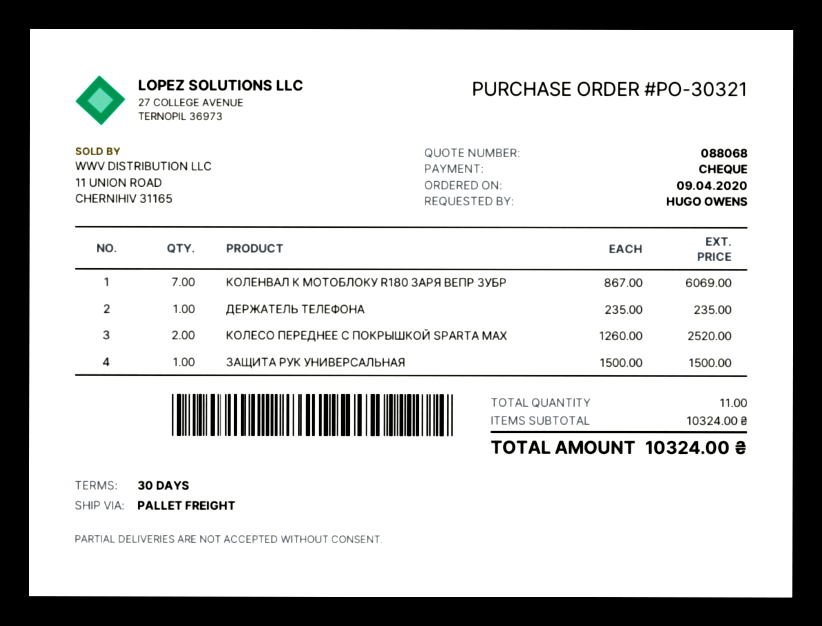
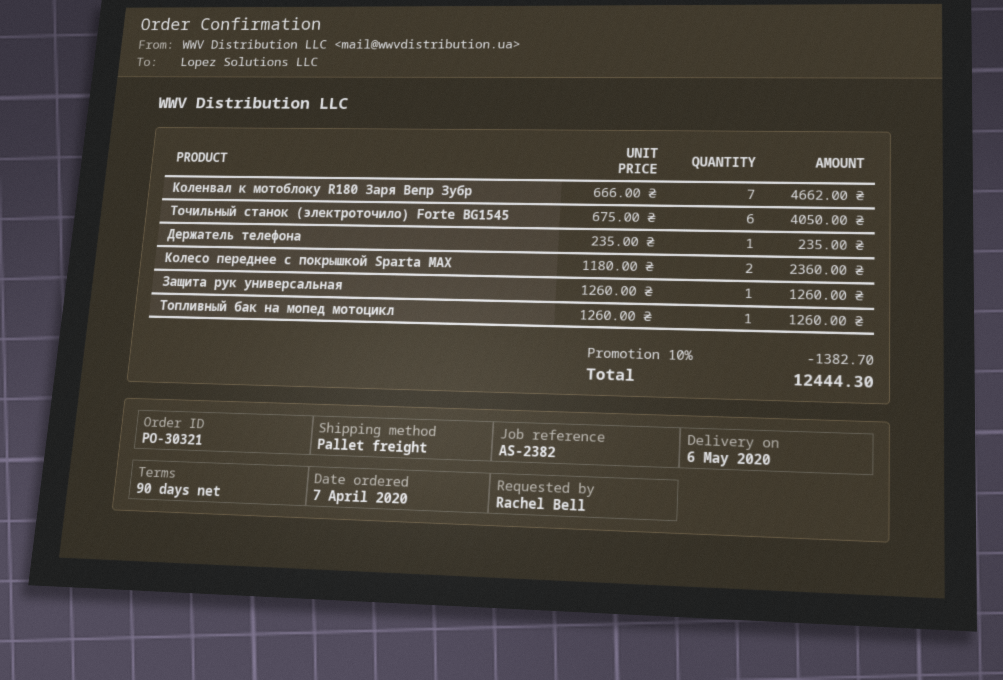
order date: 2020-04-09 -> 2020-04-07
payment terms: 30 days -> 90 days
ordered by: HUGO OWENS -> Rachel Bell
КОЛЕНВАЛ К МОТОБЛОКУ R180 ЗАРЯ ВЕПР ЗУБР: 7 x 867.00 = 6069.00 -> 7 x 666.00 = 4662.00
КОЛЕСО ПЕРЕДНЕЕ С ПОКРЫШКОЙ SPARTA MAX: 2 x 1260.00 = 2520.00 -> 2 x 1180.00 = 2360.00
ЗАЩИТА РУК УНИВЕРСАЛЬНАЯ: 1 x 1500.00 = 1500.00 -> 1 x 1260.00 = 1260.00
Точильный станок (электроточило) Forte BG1545: none -> 6 x 675.00 = 4050.00
Топливный бак на мопед мотоцикл: none -> 1 x 1260.00 = 1260.00
discount: none -> 10% = 1382.70
total: 10324.00 -> 12444.30

